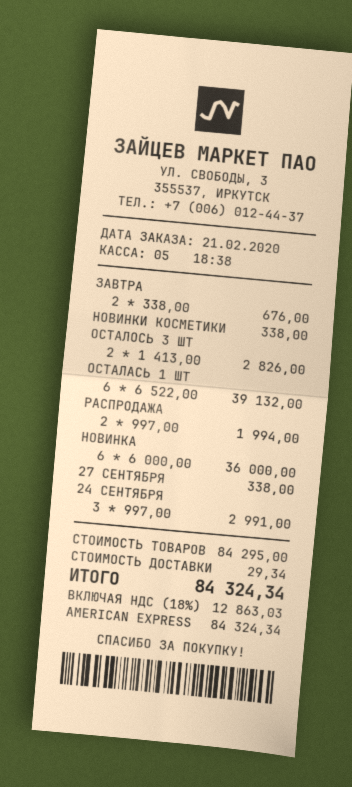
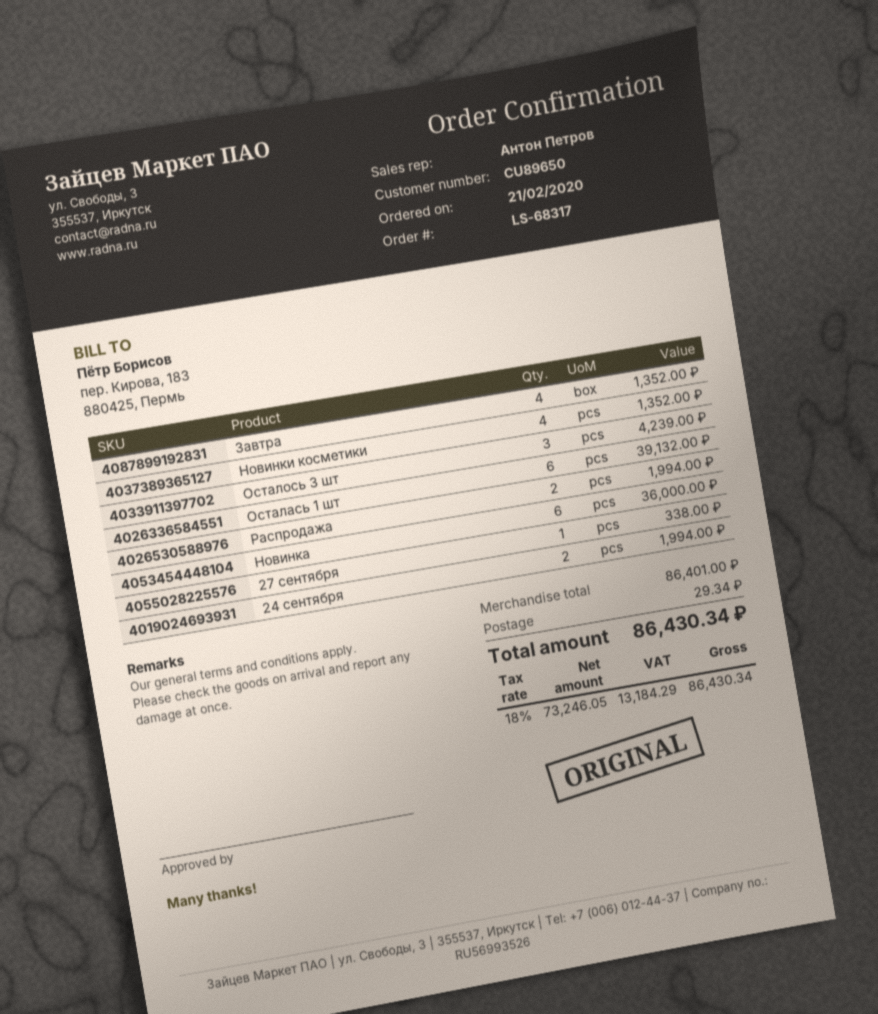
ЗАВТРА: 2 for 676.00 -> 4 for 1352.00
НОВИНКИ КОСМЕТИКИ: 1 for 338.00 -> 4 for 1352.00
ОСТАЛОСЬ 3 ШТ: 2 for 2826.00 -> 3 for 4239.00
24 СЕНТЯБРЯ: 3 for 2991.00 -> 2 for 1994.00
subtotal: 84295.00 -> 86401.00
tax: 18% = 12863.03 -> 18% = 13184.29
total: 84324.34 -> 86430.34

